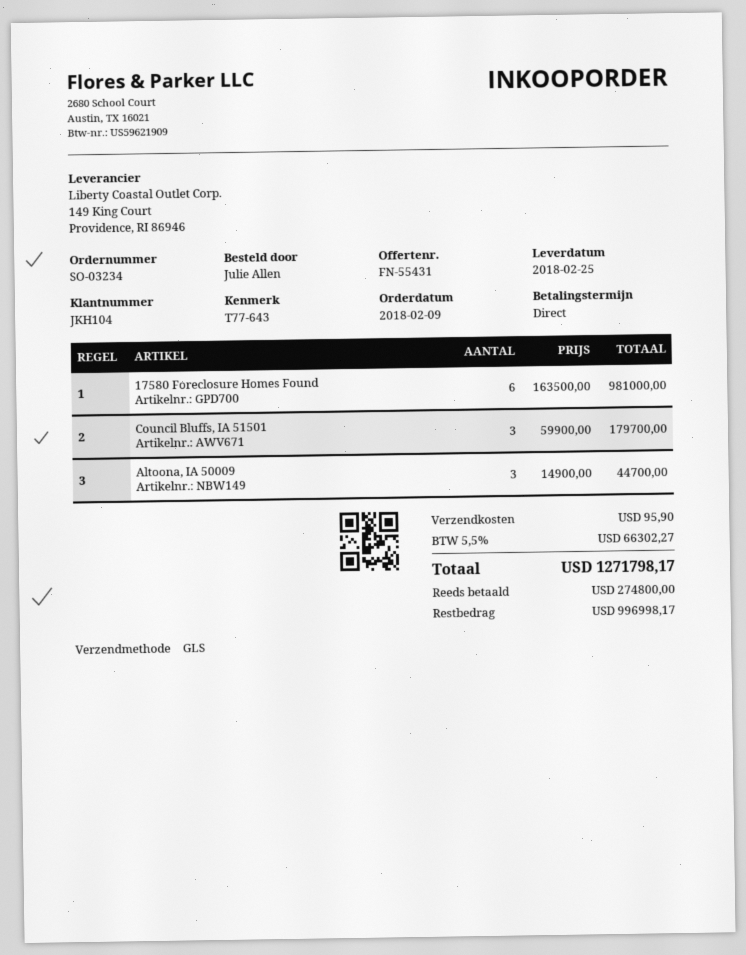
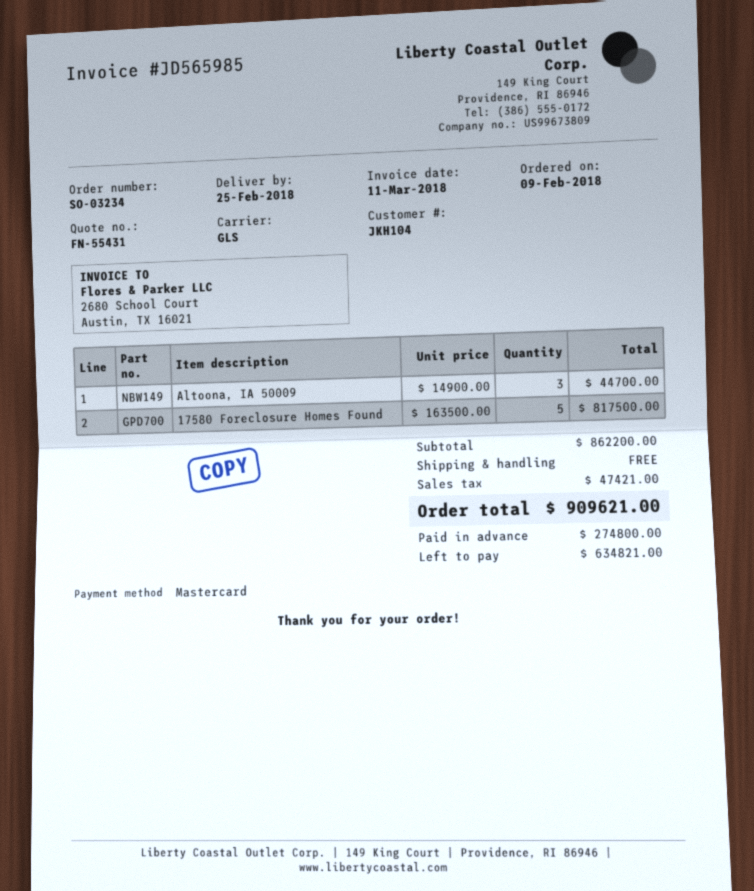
17580 Foreclosure Homes Found: 6 x 163500.00 = 981000.00 -> 5 x 163500.00 = 817500.00
Council Bluffs, IA 51501: 3 x 59900.00 = 179700.00 -> none
shipping: 95.90 -> 0.00
tax: 66302.27 -> 47421.00
total: 1271798.17 -> 909621.00
balance: 996998.17 -> 634821.00

